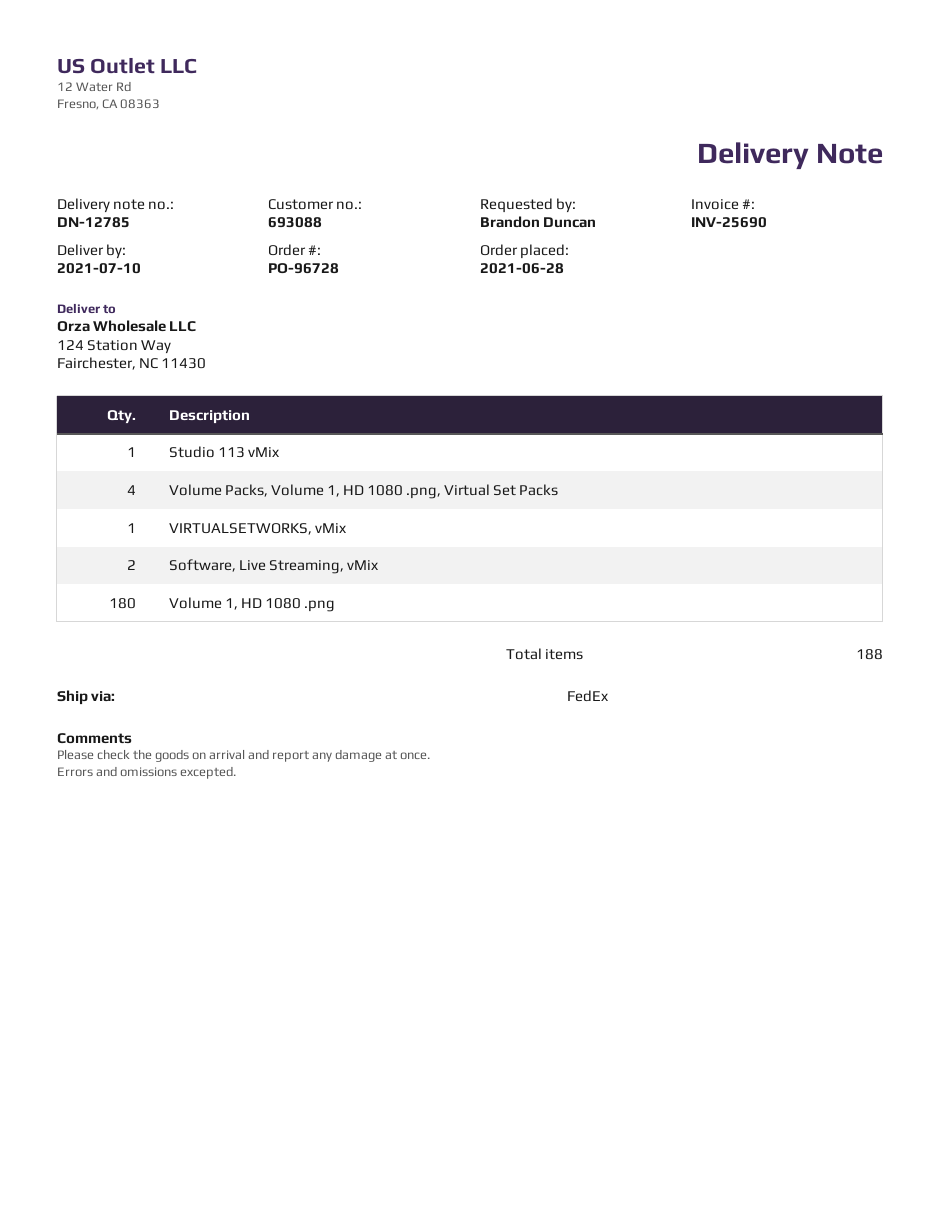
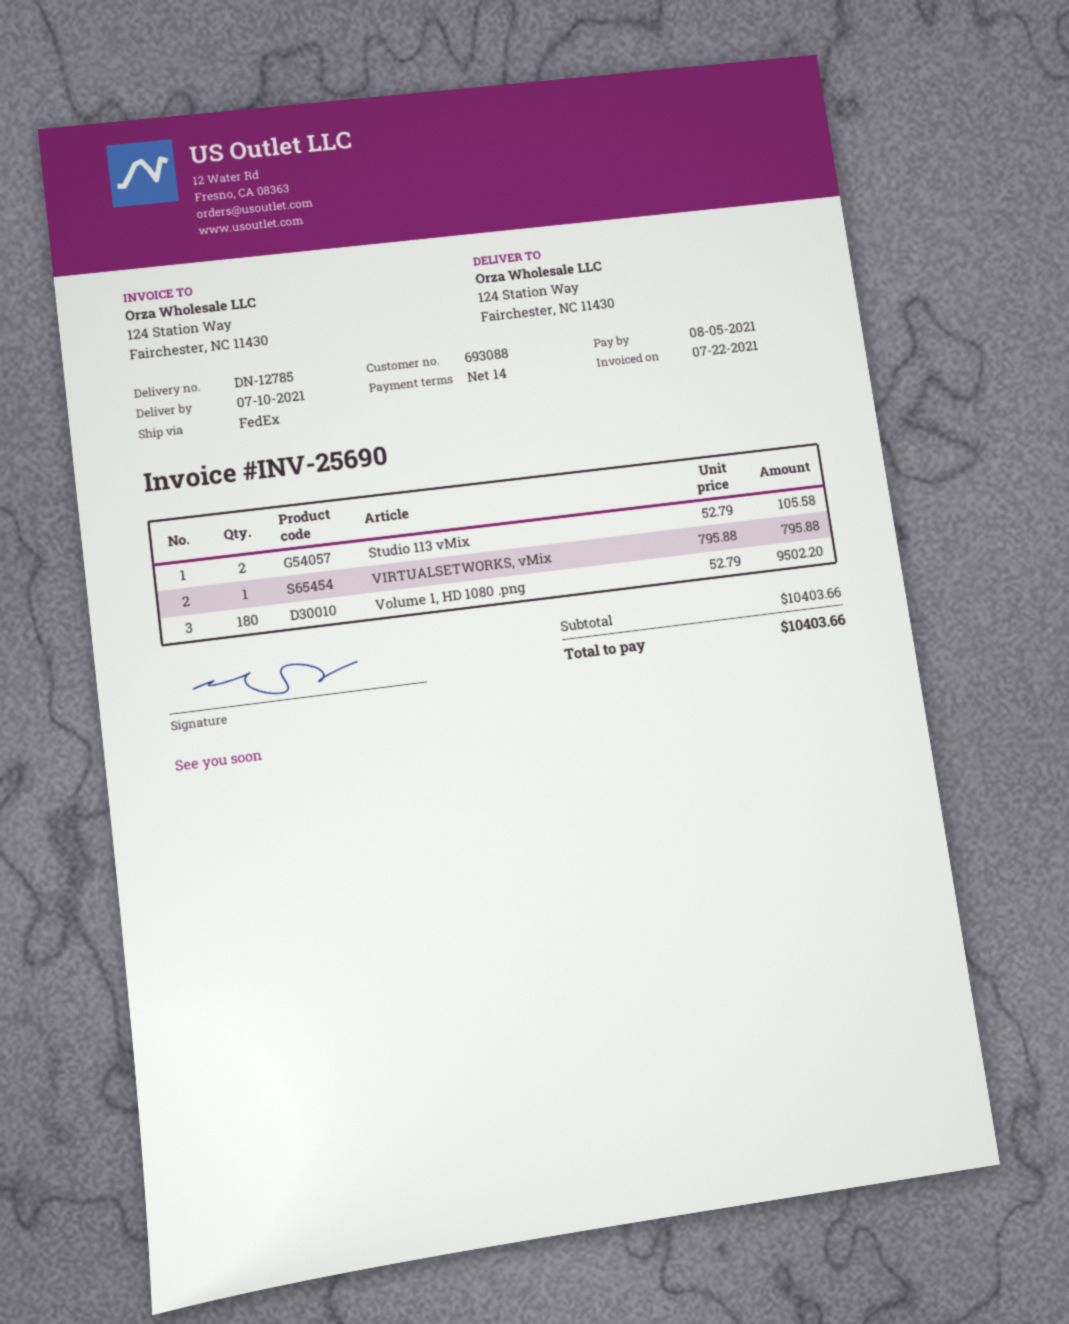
Studio 113 vMix: 1 -> 2
Volume Packs, Volume 1, HD 1080 .png, Virtual Set Packs: 4 -> none
Software, Live Streaming, vMix: 2 -> none

